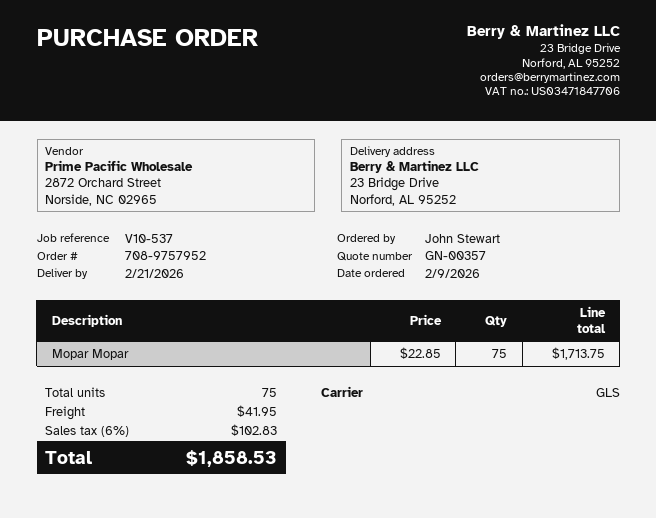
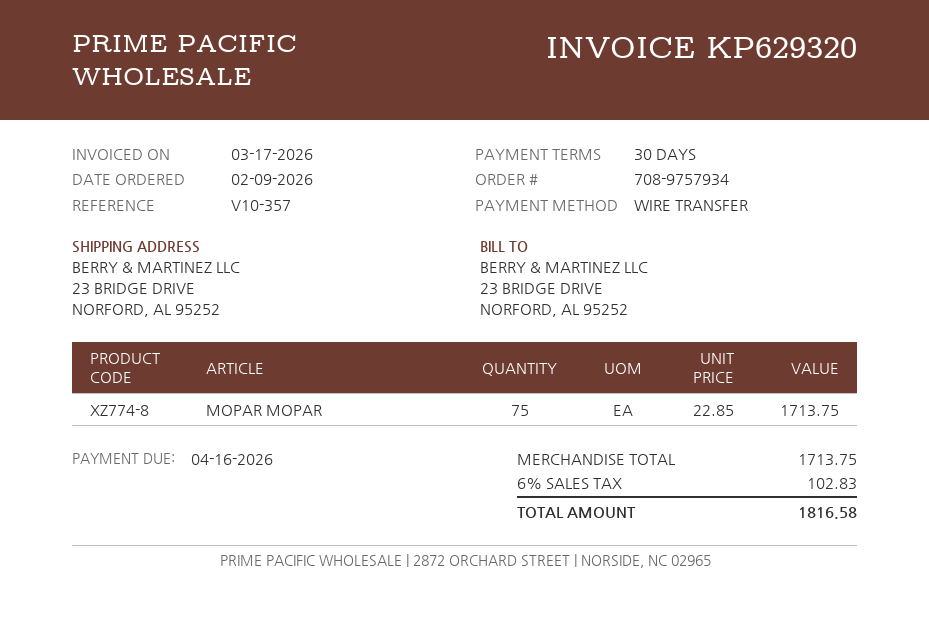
order number: 708-9757952 -> 708-9757934
reference: V10-537 -> V10-357
shipping: 41.95 -> none
total: 1858.53 -> 1816.58

